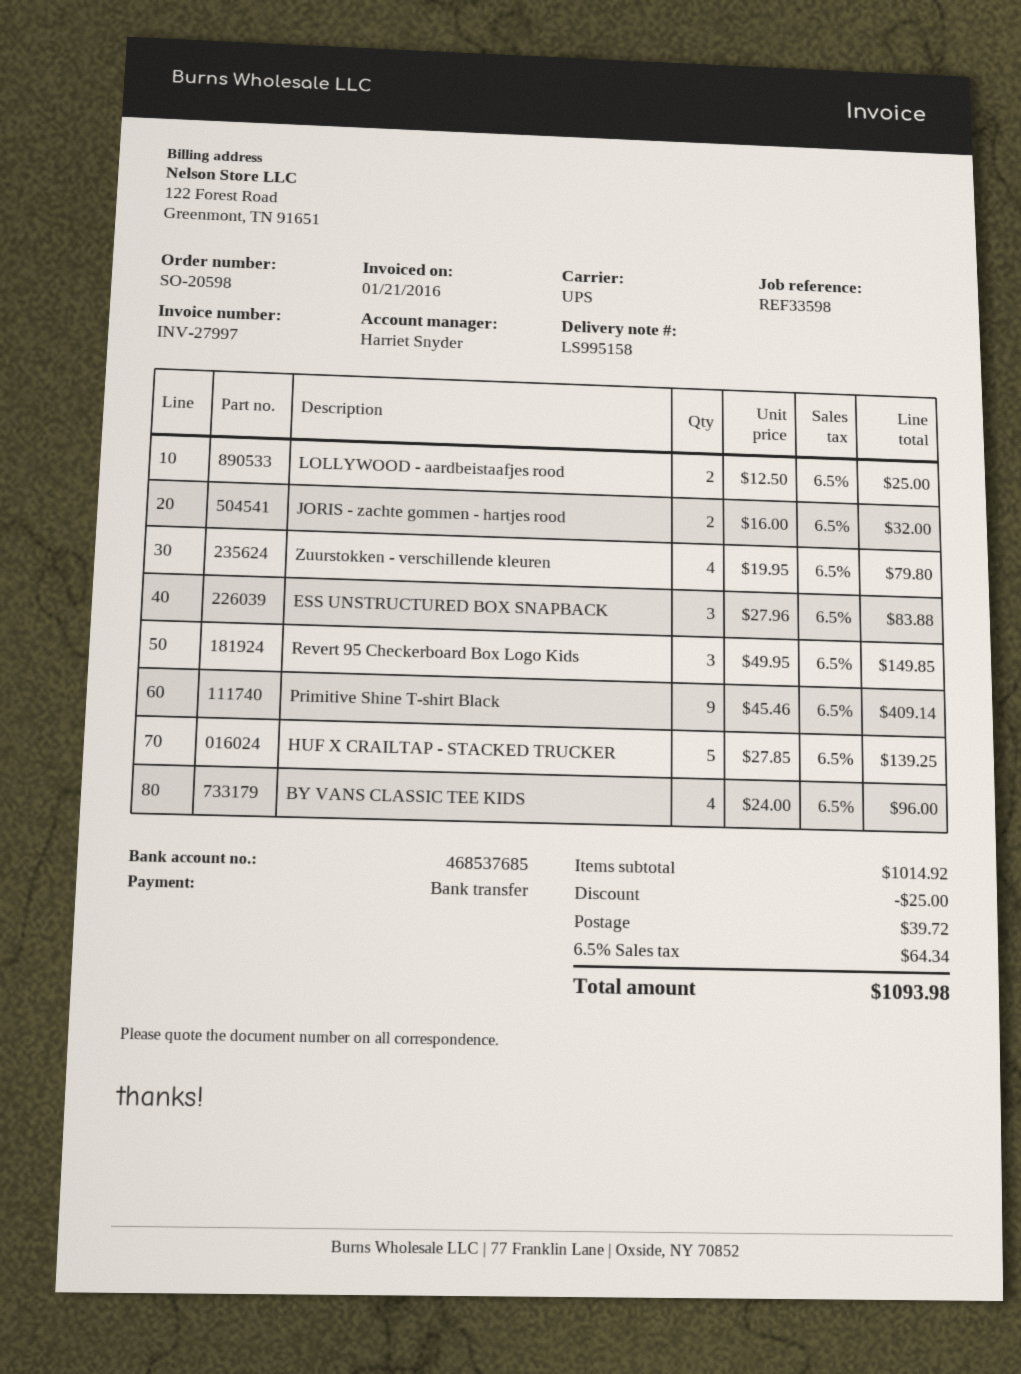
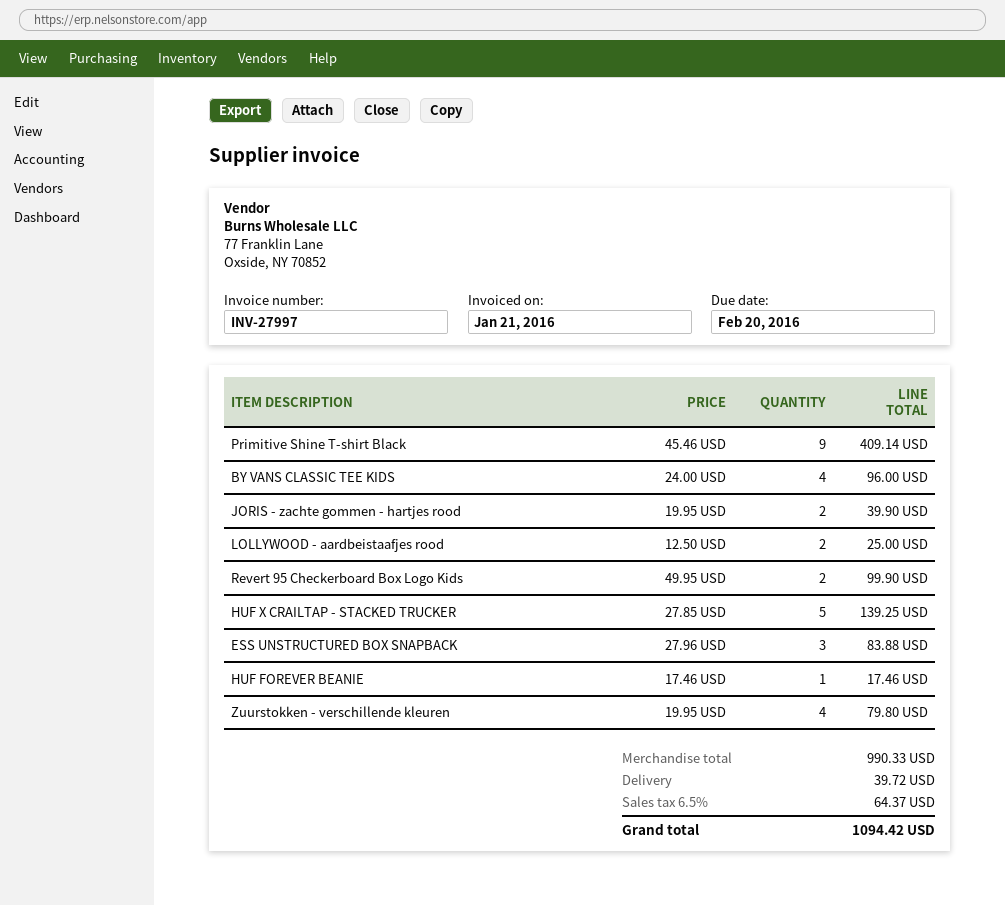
JORIS - zachte gommen - hartjes rood: 2 x 16.00 = 32.00 -> 2 x 19.95 = 39.90
Revert 95 Checkerboard Box Logo Kids: 3 x 49.95 = 149.85 -> 2 x 49.95 = 99.90
HUF FOREVER BEANIE: none -> 1 x 17.46 = 17.46
subtotal: 1014.92 -> 990.33
discount: 25.00 -> none
tax: 6.5% = 64.34 -> 6.5% = 64.37
total: 1093.98 -> 1094.42

